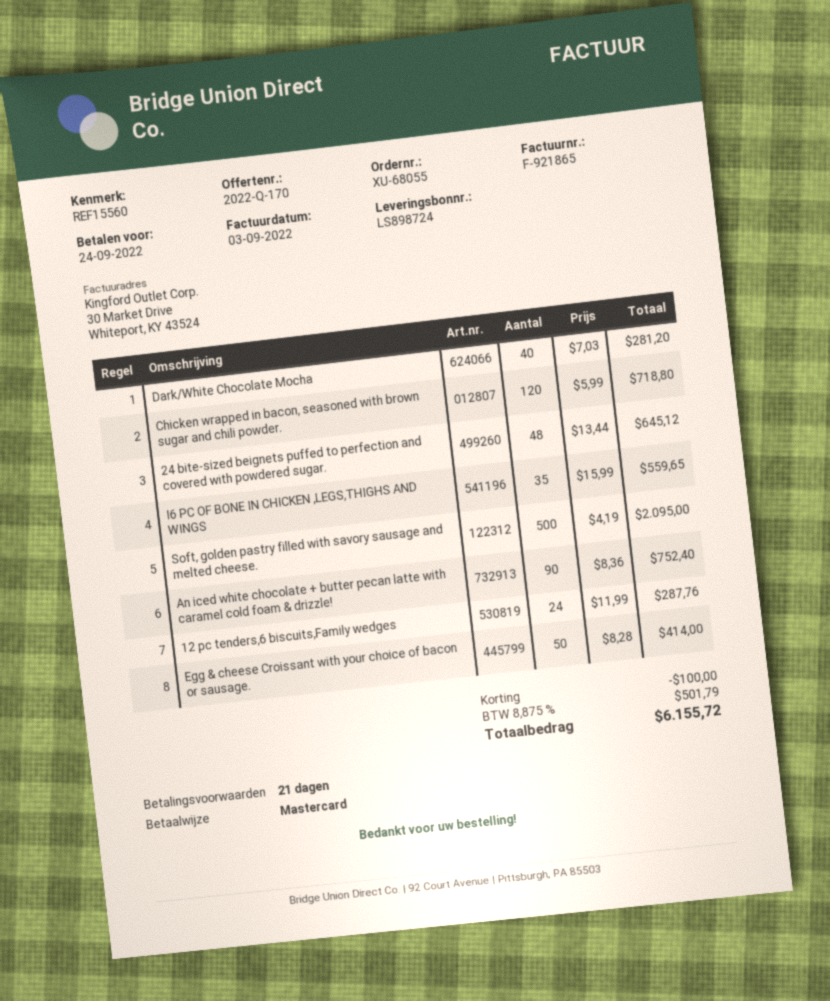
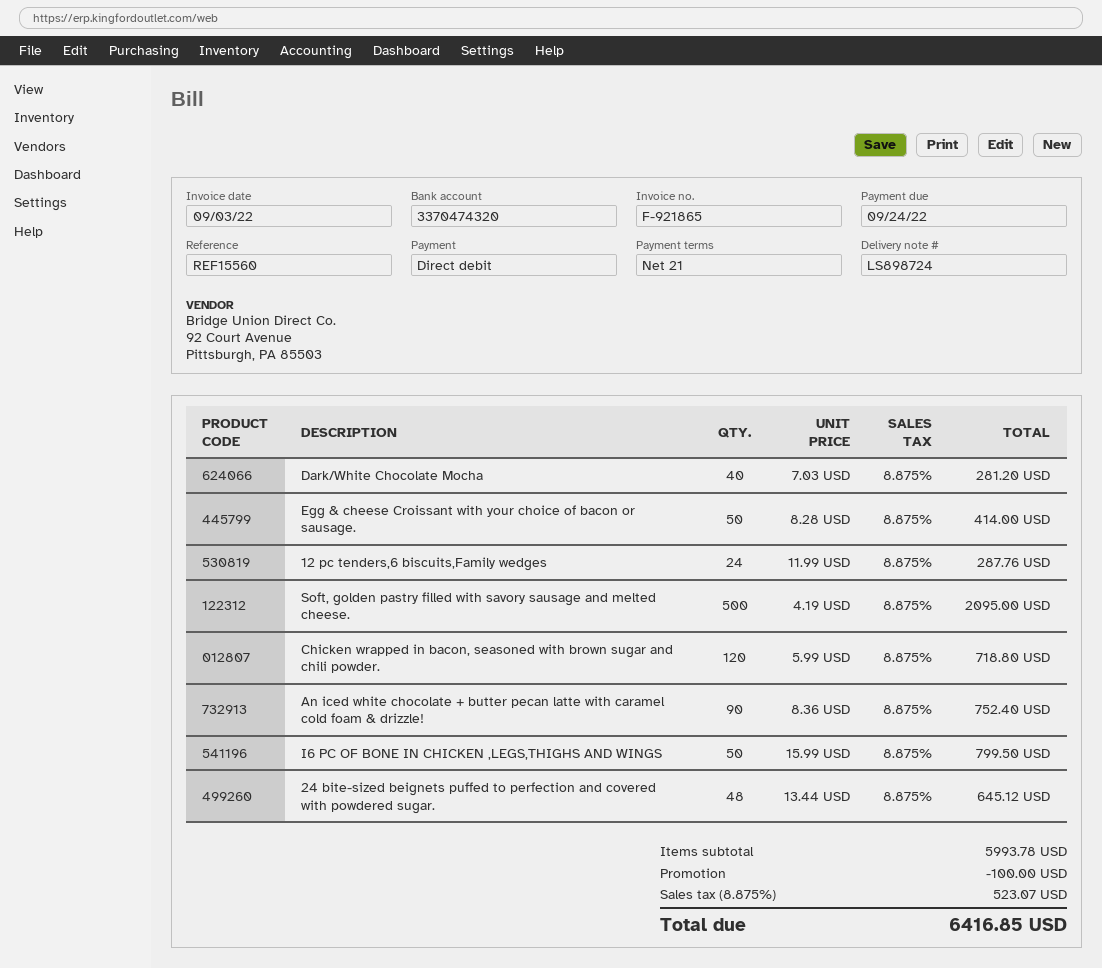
payment method: Mastercard -> direct debit
I6 PC OF BONE IN CHICKEN ,LEGS,THIGHS AND WINGS: 35 x 15.99 = 559.65 -> 50 x 15.99 = 799.50
tax: 8.875% = 501.79 -> 8.875% = 523.07
total: 6155.72 -> 6416.85

